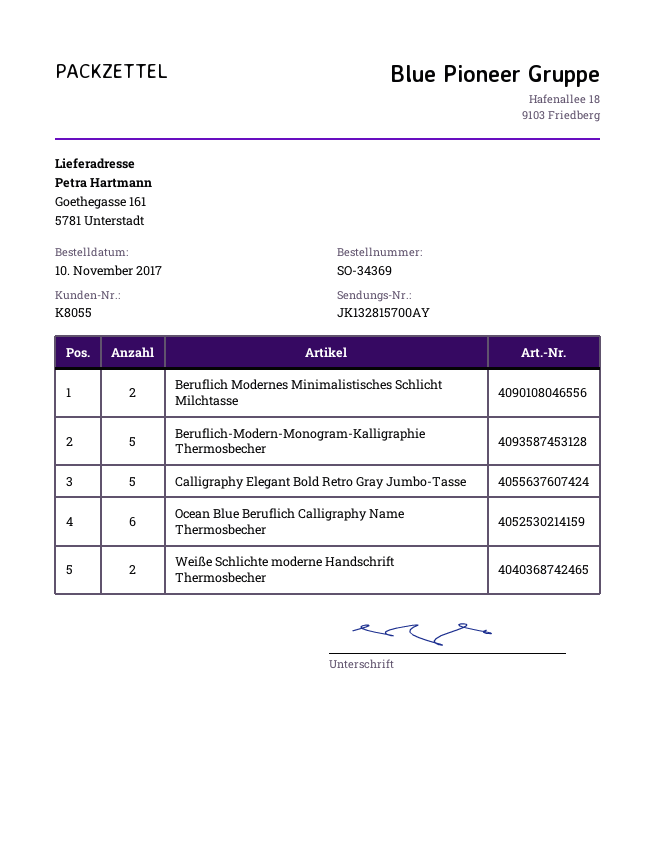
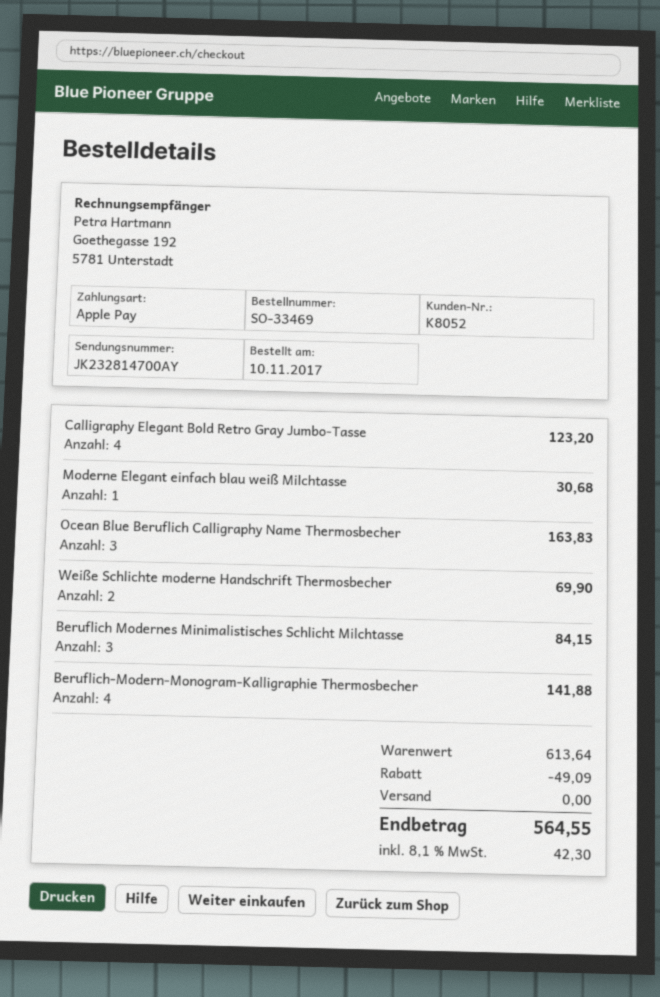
order number: SO-34369 -> SO-33469
customer number: K8055 -> K8052
tracking number: JK132815700AY -> JK232814700AY
Beruflich Modernes Minimalistisches Schlicht Milchtasse: 2 -> 3
Beruflich-Modern-Monogram-Kalligraphie Thermosbecher: 5 -> 4
Calligraphy Elegant Bold Retro Gray Jumbo-Tasse: 5 -> 4
Ocean Blue Beruflich Calligraphy Name Thermosbecher: 6 -> 3
Moderne Elegant einfach blau weiß Milchtasse: none -> 1

